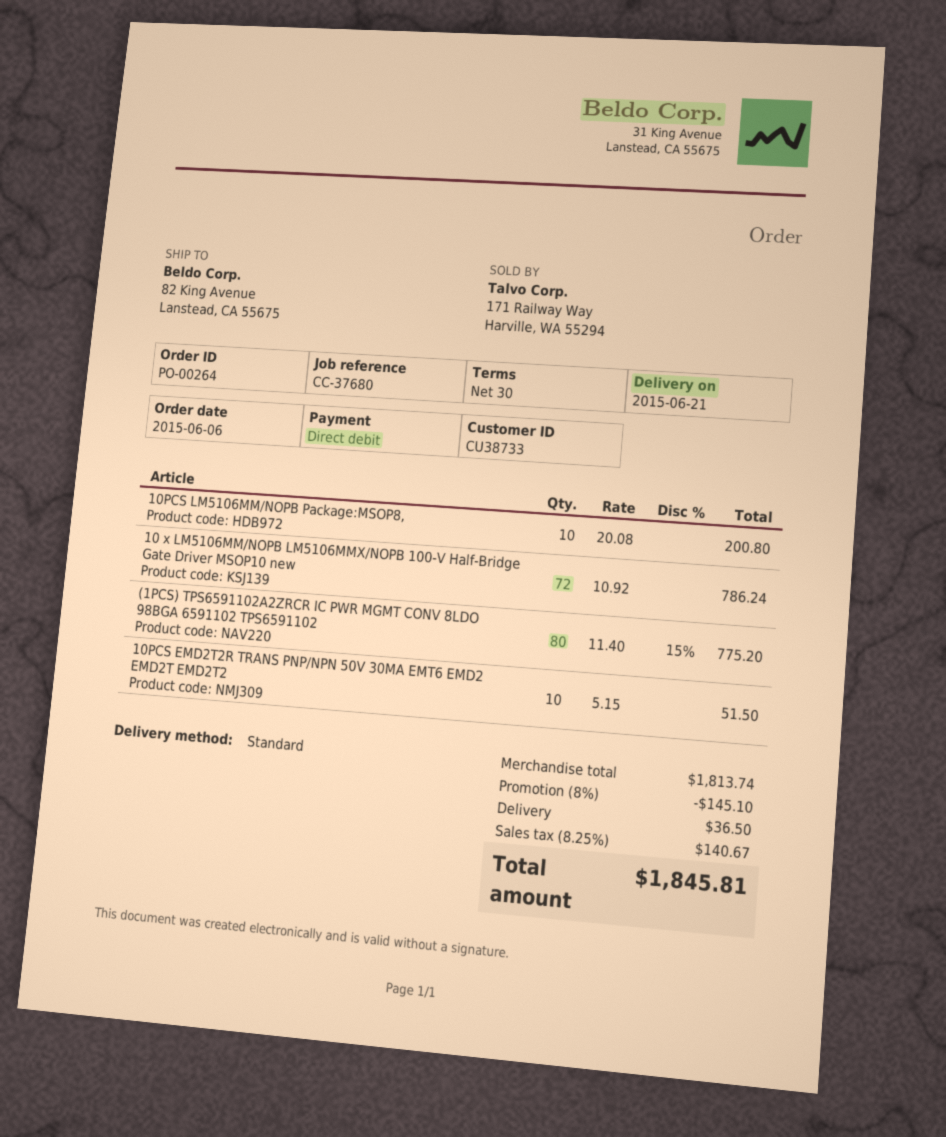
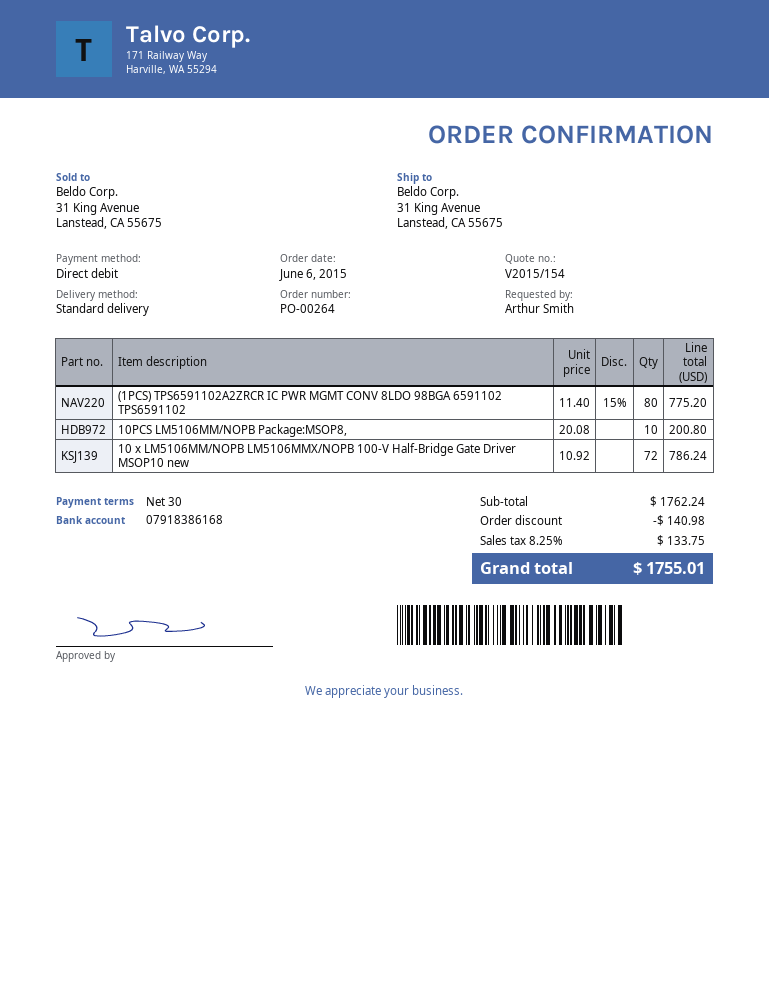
ship to: 82 King Avenue, Lanstead, CA 55675 -> 31 King Avenue, Lanstead, CA 55675
10PCS EMD2T2R TRANS PNP/NPN 50V 30MA EMT6 EMD2 EMD2T EMD2T2: 10 x 5.15 = 51.50 -> none
subtotal: 1813.74 -> 1762.24
discount: 145.10 -> 140.98
shipping: 36.50 -> none
tax: 8.25% = 140.67 -> 8.25% = 133.75
total: 1845.81 -> 1755.01

